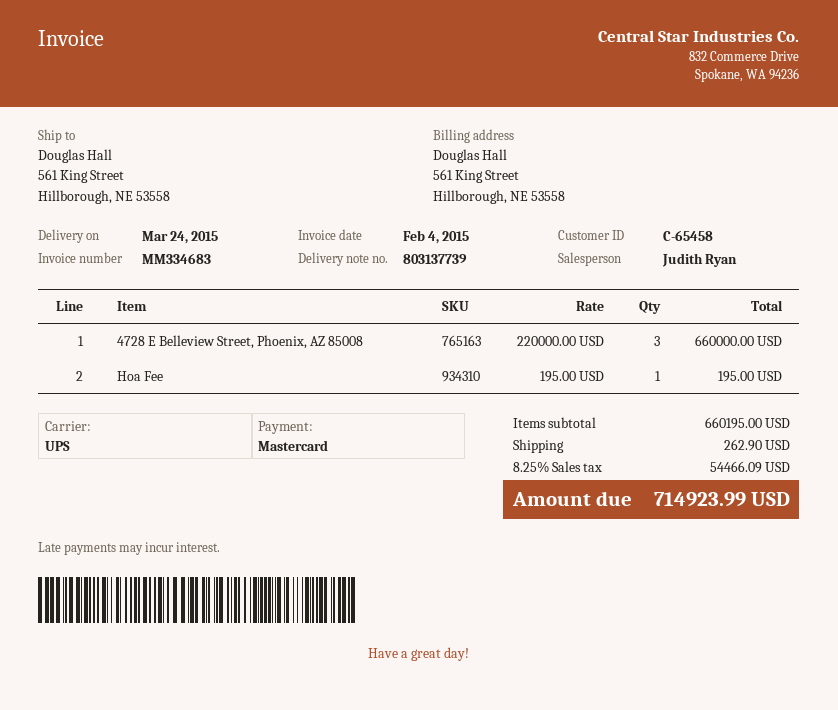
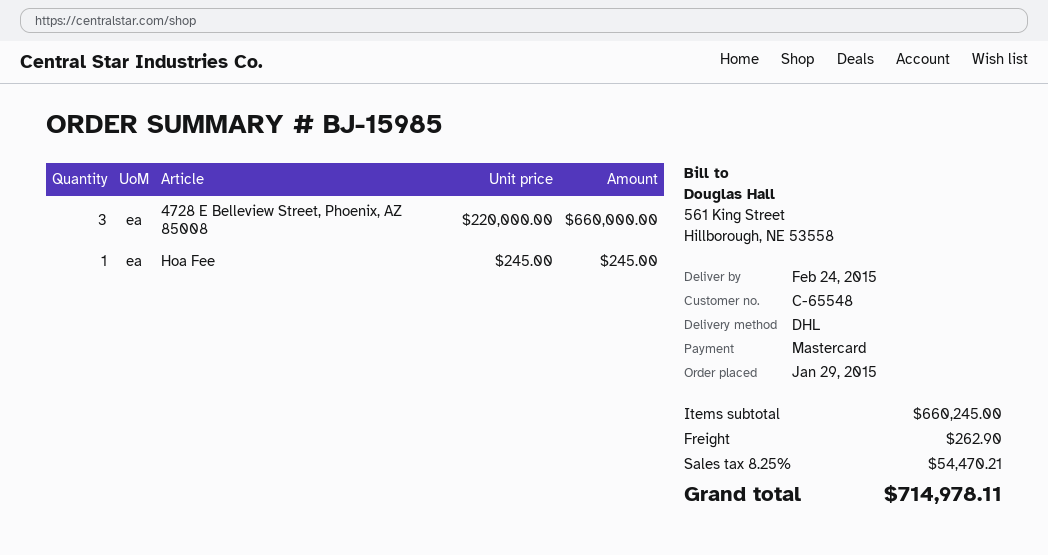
delivery date: 2015-03-24 -> 2015-02-24
customer number: C-65458 -> C-65548
shipping method: UPS -> DHL
Hoa Fee: 1 x 195.00 = 195.00 -> 1 x 245.00 = 245.00
subtotal: 660195.00 -> 660245.00
tax: 8.25% = 54466.09 -> 8.25% = 54470.21
total: 714923.99 -> 714978.11

